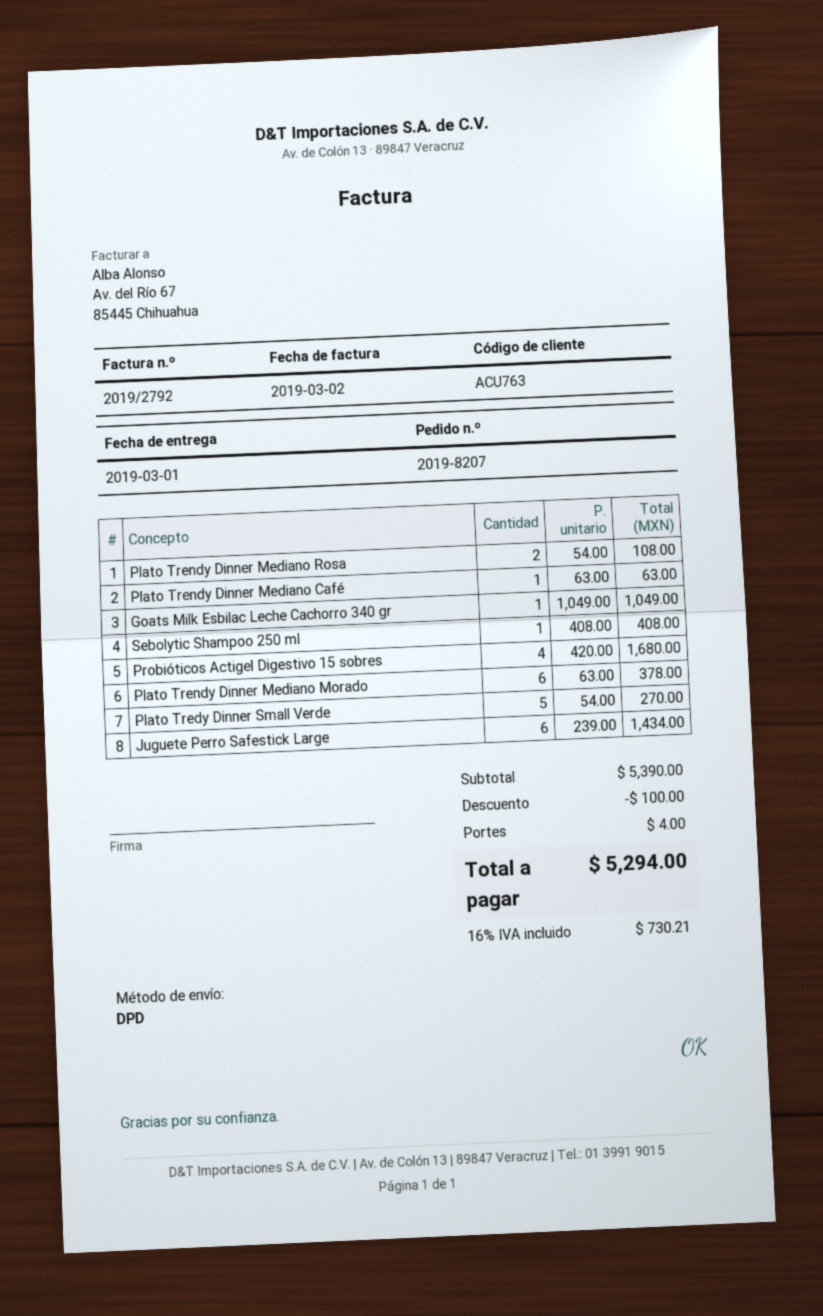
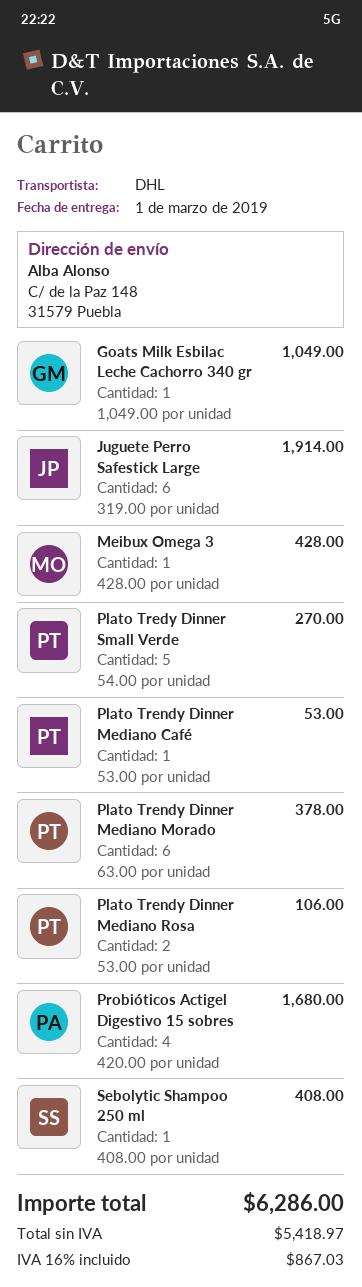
shipping method: DPD -> DHL
Plato Trendy Dinner Mediano Rosa: 2 x 54.00 = 108.00 -> 2 x 53.00 = 106.00
Plato Trendy Dinner Mediano Café: 1 x 63.00 = 63.00 -> 1 x 53.00 = 53.00
Juguete Perro Safestick Large: 6 x 239.00 = 1434.00 -> 6 x 319.00 = 1914.00
Meibux Omega 3: none -> 1 x 428.00 = 428.00
discount: 100.00 -> none
shipping: 4.00 -> none
tax: 16% = 730.21 -> 16% = 867.03
total: 5294.00 -> 6286.00

